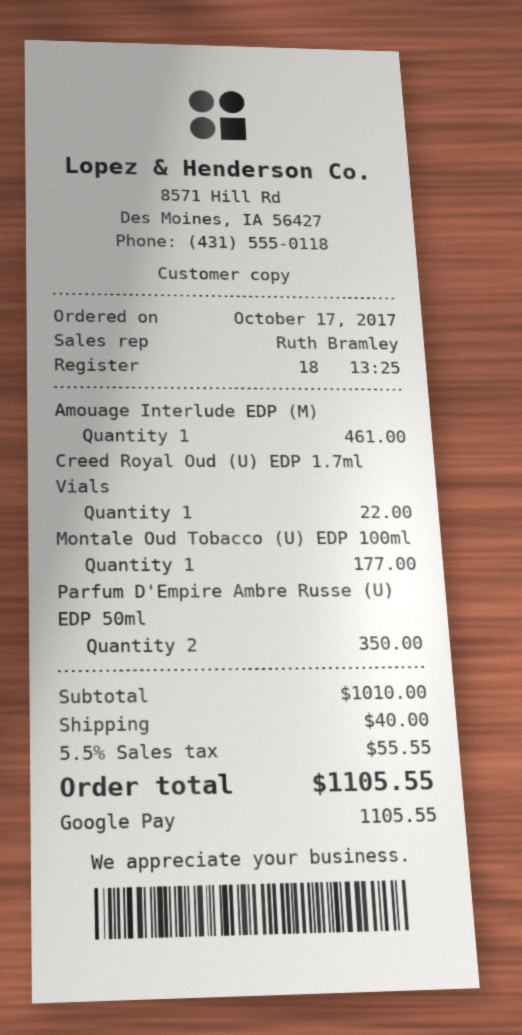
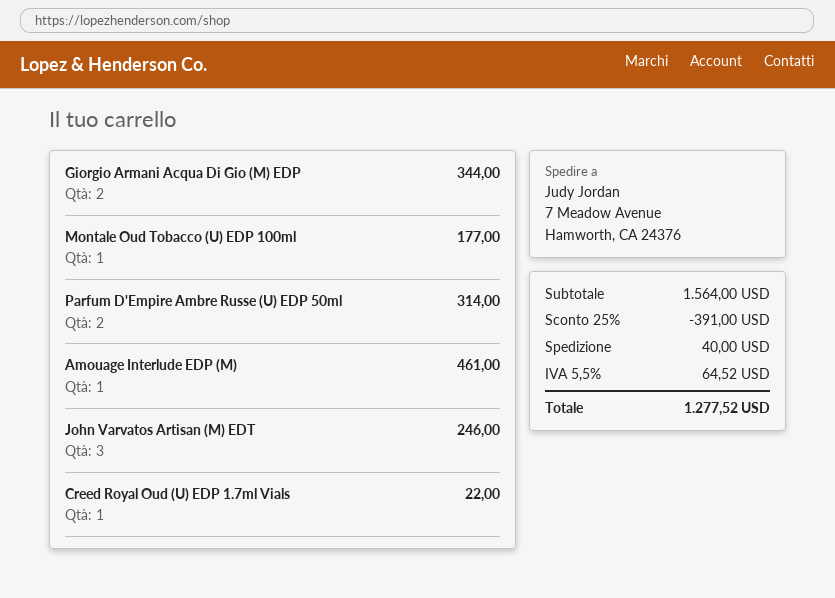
Parfum D'Empire Ambre Russe (U) EDP 50ml: 2 for 350.00 -> 2 for 314.00
Giorgio Armani Acqua Di Gio (M) EDP: none -> 2 for 344.00
John Varvatos Artisan (M) EDT: none -> 3 for 246.00
subtotal: 1010.00 -> 1564.00
discount: none -> 25% = 391.00
tax: 5.5% = 55.55 -> 5.5% = 64.52
total: 1105.55 -> 1277.52

